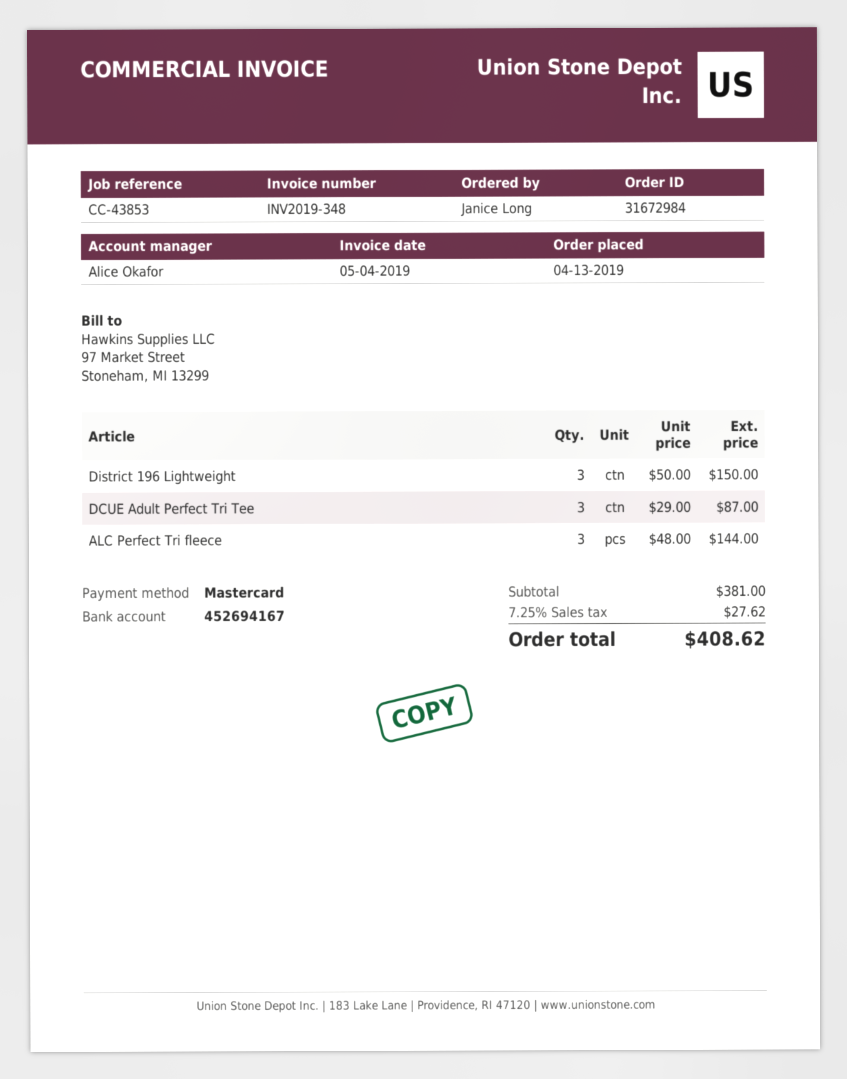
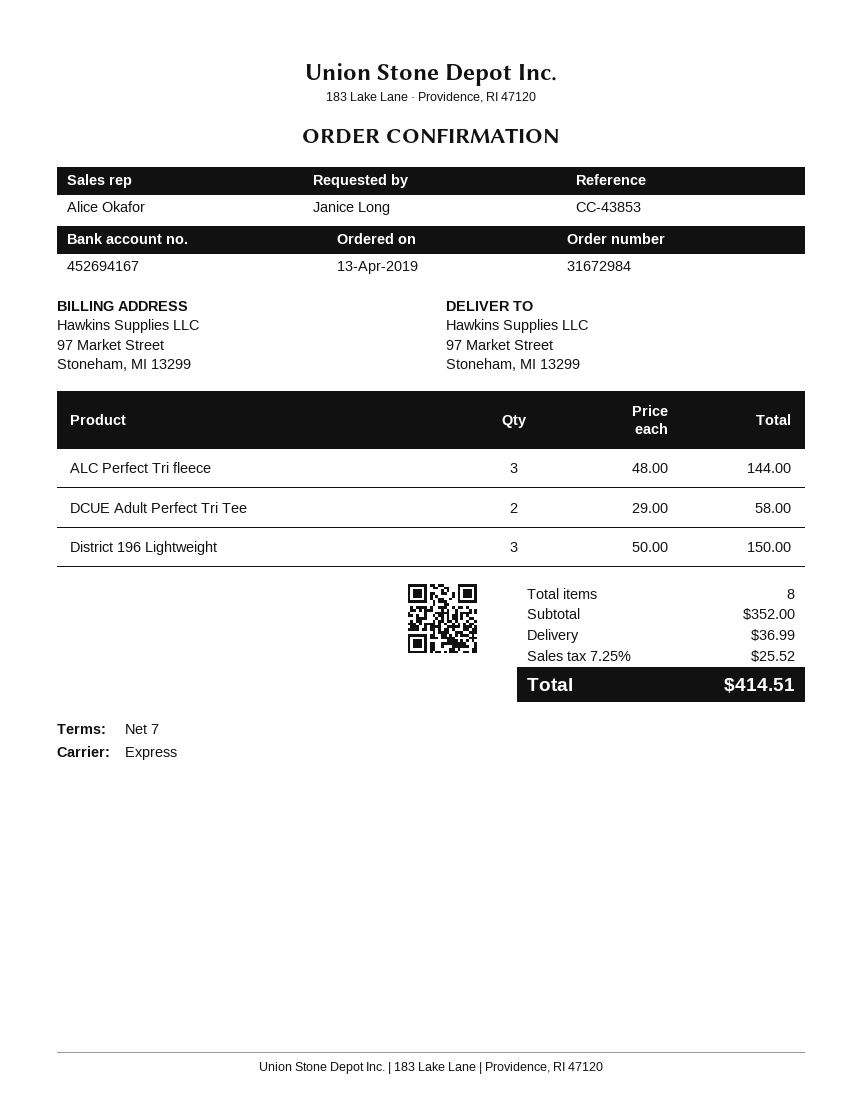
DCUE Adult Perfect Tri Tee: 3 x 29.00 = 87.00 -> 2 x 29.00 = 58.00
subtotal: 381.00 -> 352.00
shipping: none -> 36.99
tax: 7.25% = 27.62 -> 7.25% = 25.52
total: 408.62 -> 414.51

